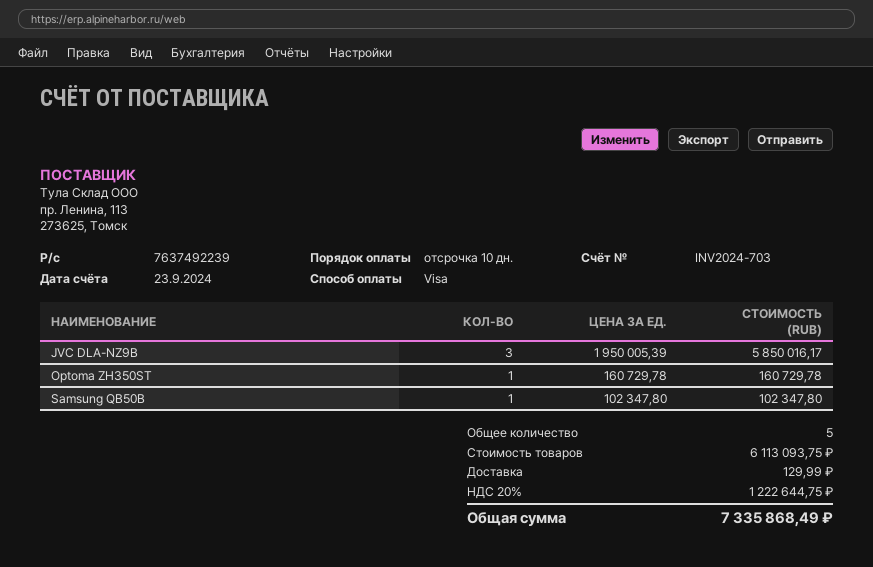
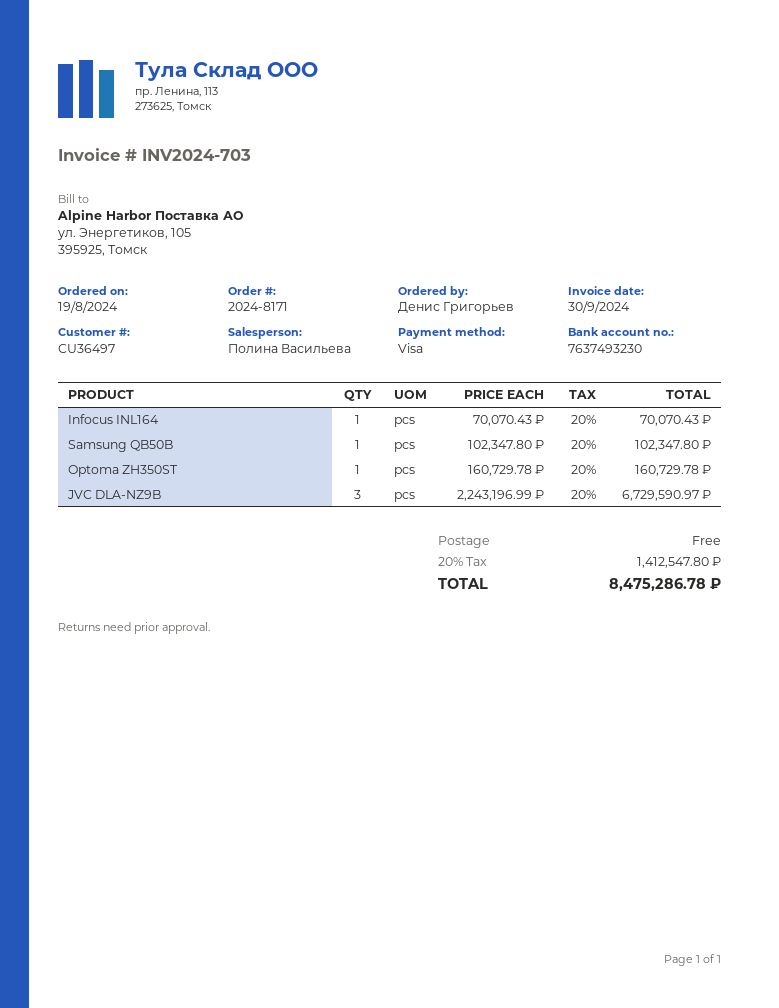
invoice date: 2024-09-23 -> 2024-09-30
bank account: 7637492239 -> 7637493230
JVC DLA-NZ9B: 3 x 1950005.39 = 5850016.17 -> 3 x 2243196.99 = 6729590.97
Infocus INL164: none -> 1 x 70070.43 = 70070.43
shipping: 129.99 -> 0.00
tax: 20% = 1222644.75 -> 20% = 1412547.80
total: 7335868.49 -> 8475286.78

